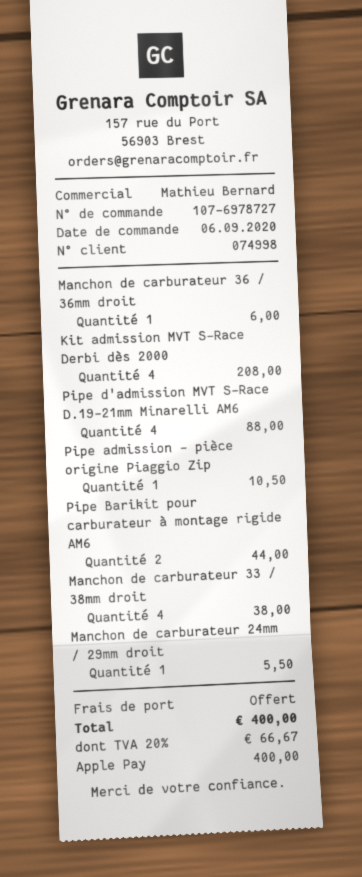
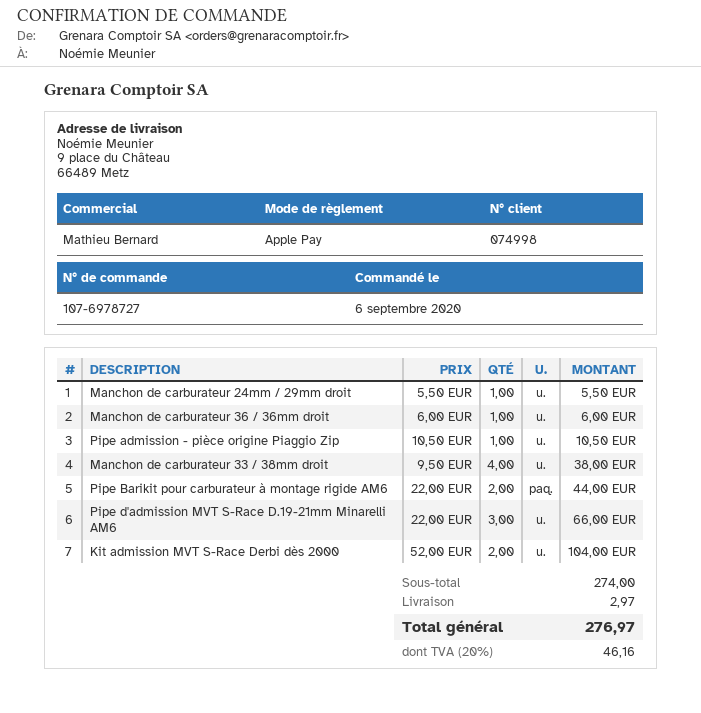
Kit admission MVT S-Race Derbi dès 2000: 4 for 208.00 -> 2 for 104.00
Pipe d'admission MVT S-Race D.19-21mm Minarelli AM6: 4 for 88.00 -> 3 for 66.00
shipping: 0.00 -> 2.97
tax: 20% = 66.67 -> 20% = 46.16
total: 400.00 -> 276.97

